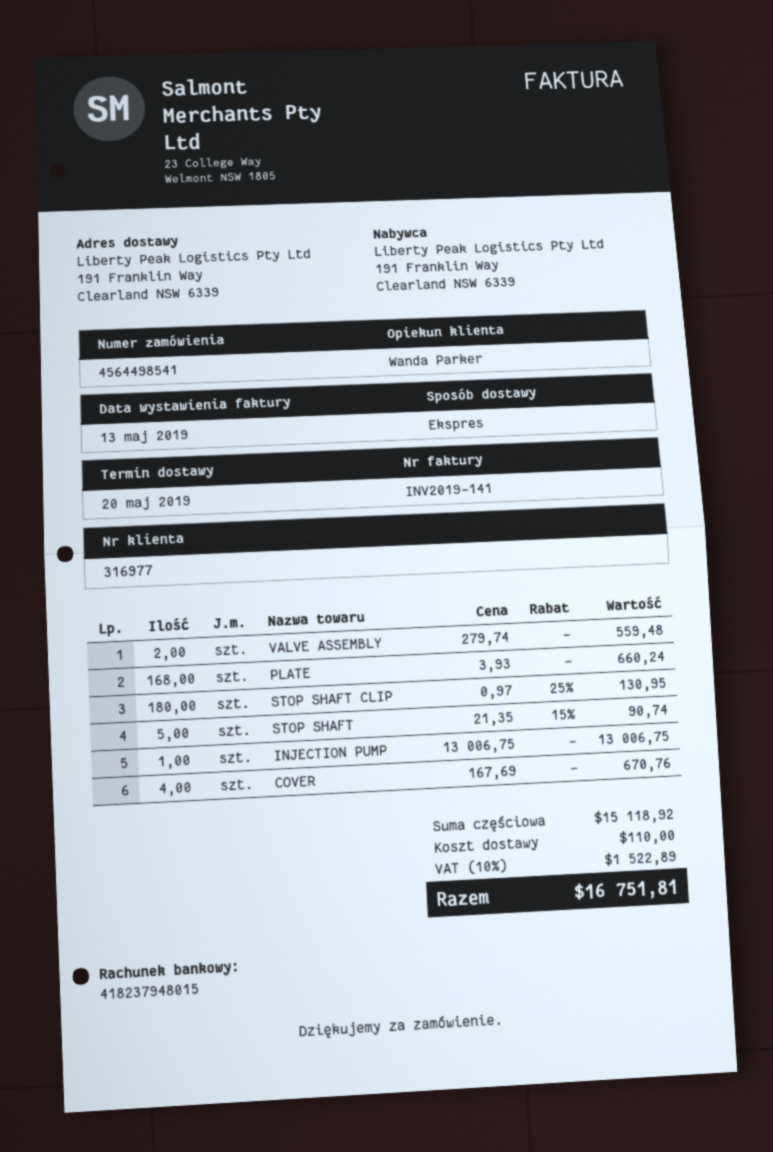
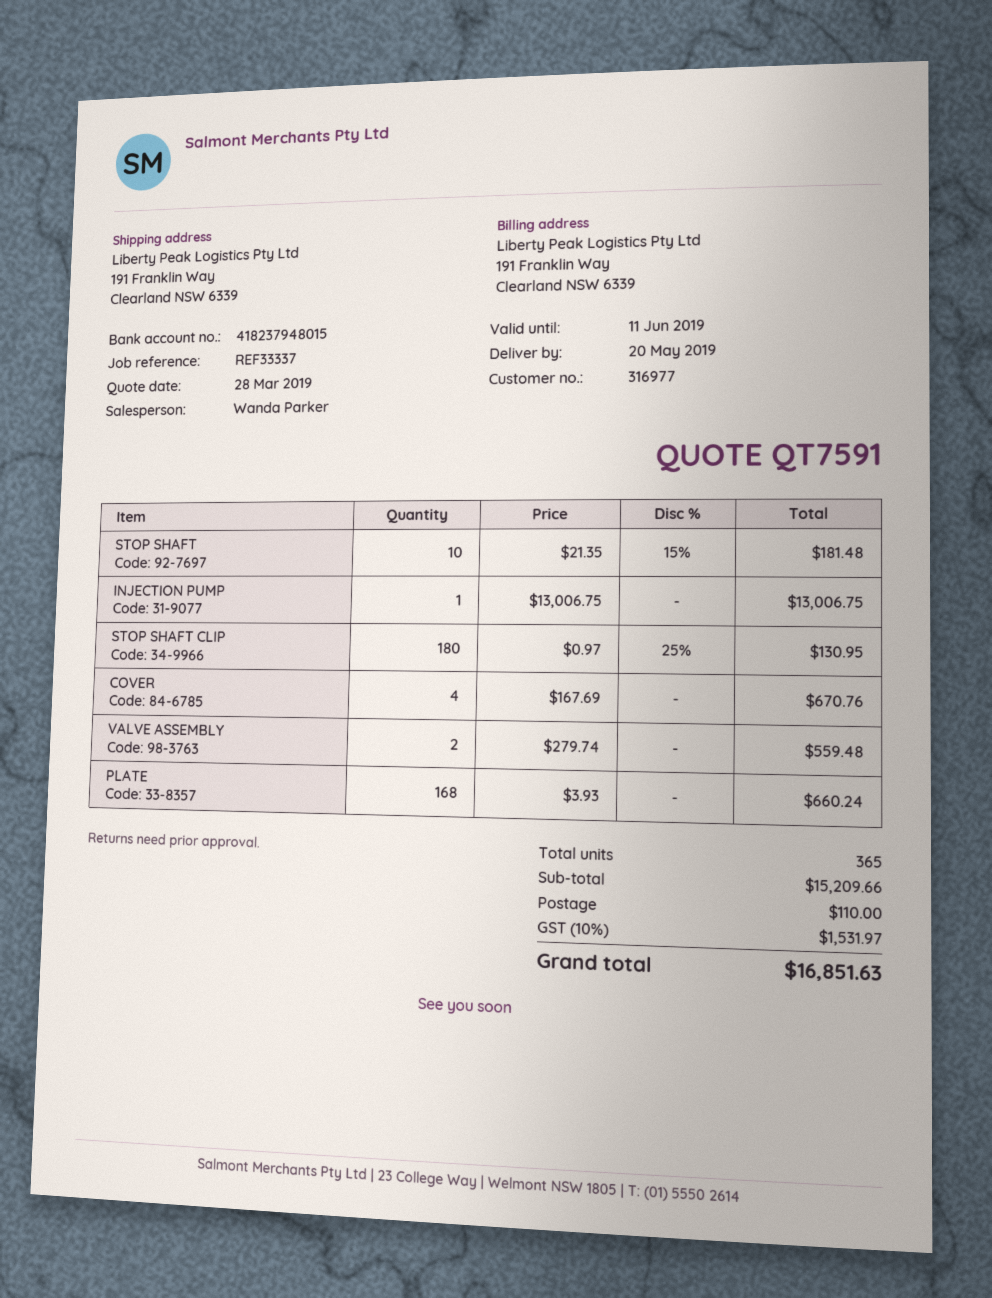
STOP SHAFT: 5 x 21.35 - 15% = 90.74 -> 10 x 21.35 - 15% = 181.48
subtotal: 15118.92 -> 15209.66
tax: 10% = 1522.89 -> 10% = 1531.97
total: 16751.81 -> 16851.63

